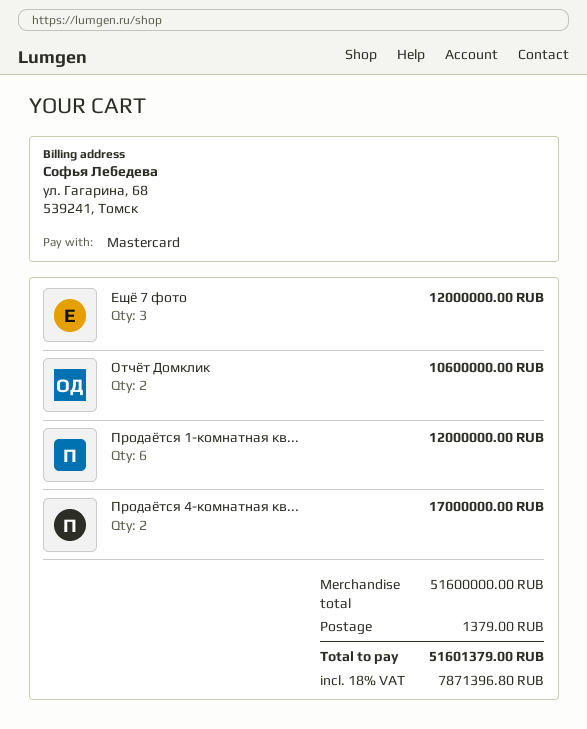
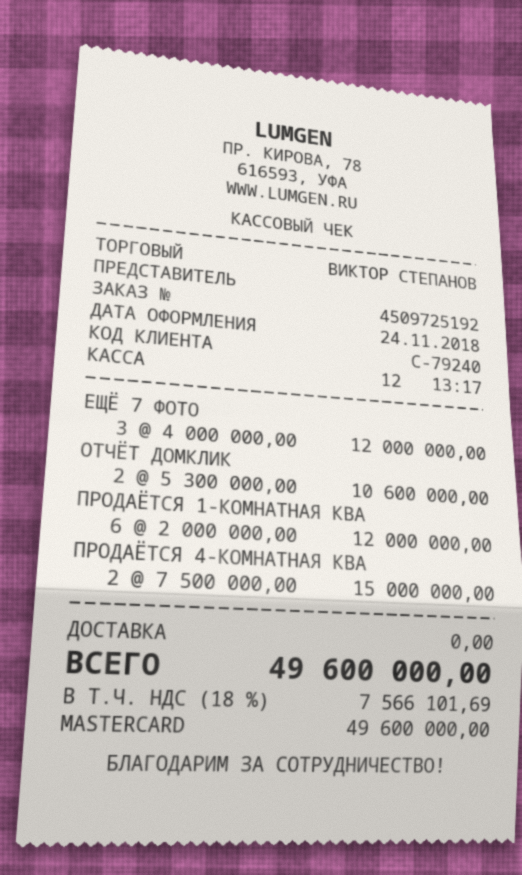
Продаётся 4-комнатная кв...: 2 for 17000000.00 -> 2 for 15000000.00
shipping: 1379.00 -> 0.00
tax: 18% = 7871396.80 -> 18% = 7566101.69
total: 51601379.00 -> 49600000.00

